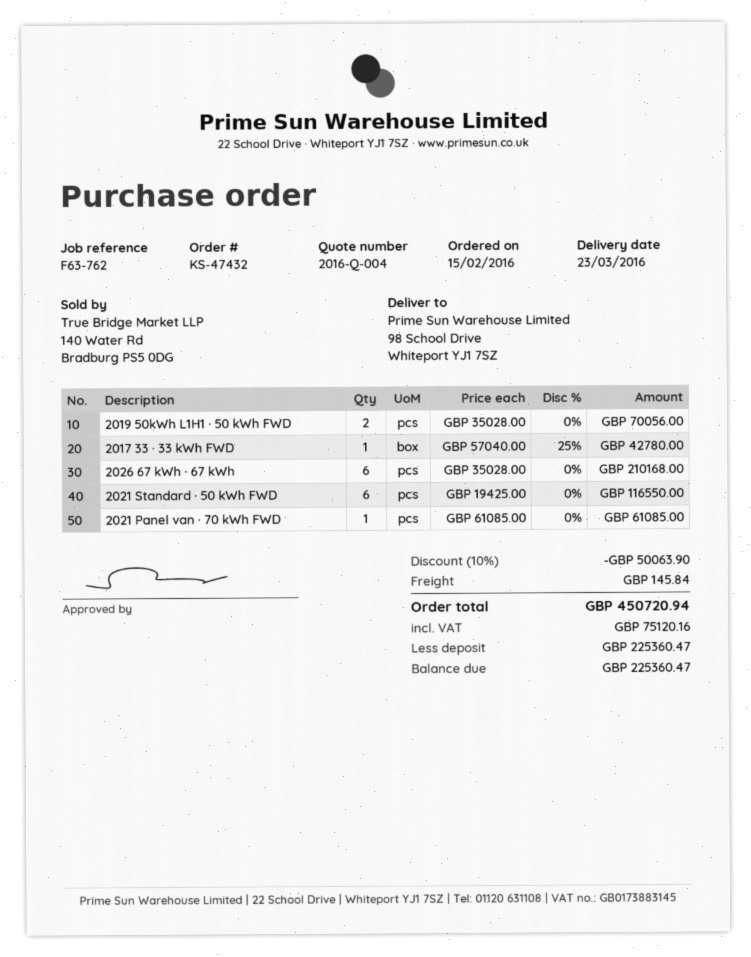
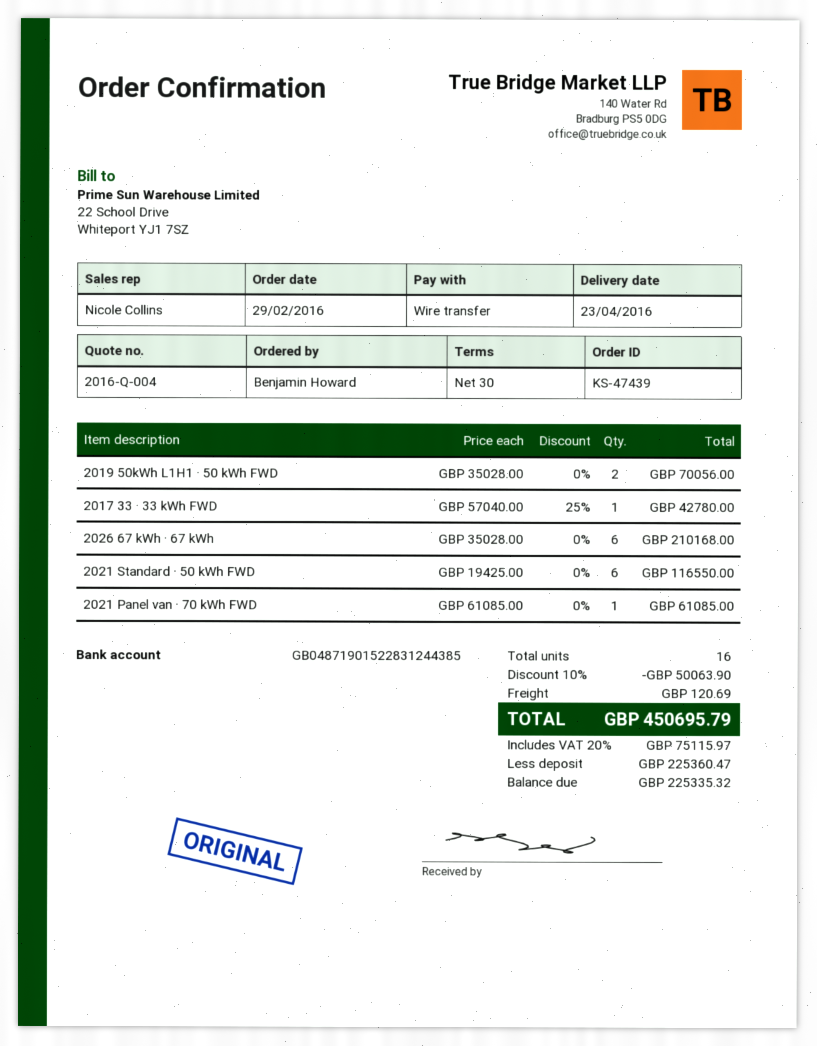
order number: KS-47432 -> KS-47439
order date: 2016-02-15 -> 2016-02-29
delivery date: 2016-03-23 -> 2016-04-23
shipping: 145.84 -> 120.69
tax: 75120.16 -> 75115.97
total: 450720.94 -> 450695.79
balance: 225360.47 -> 225335.32

